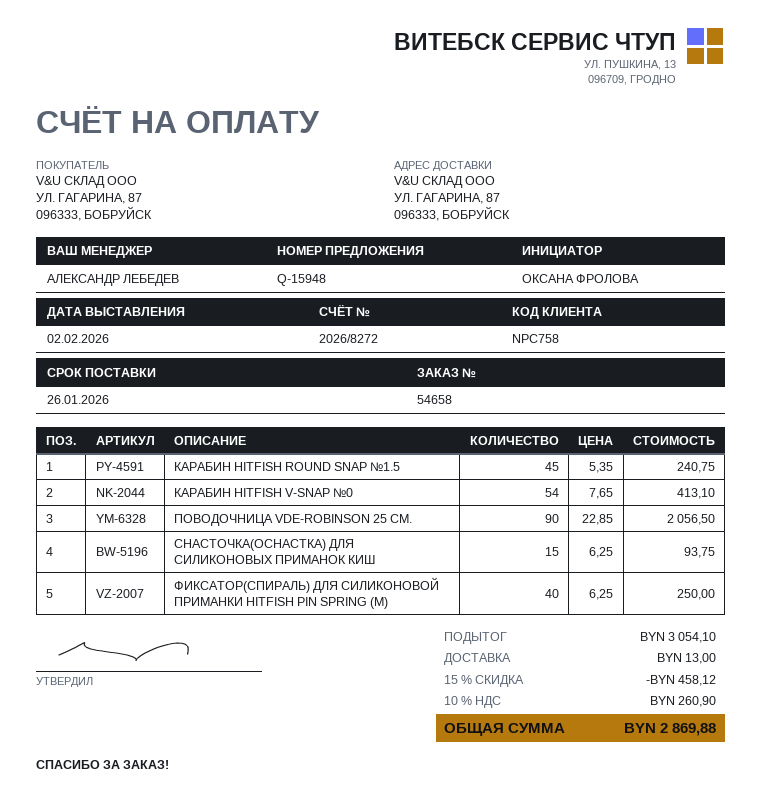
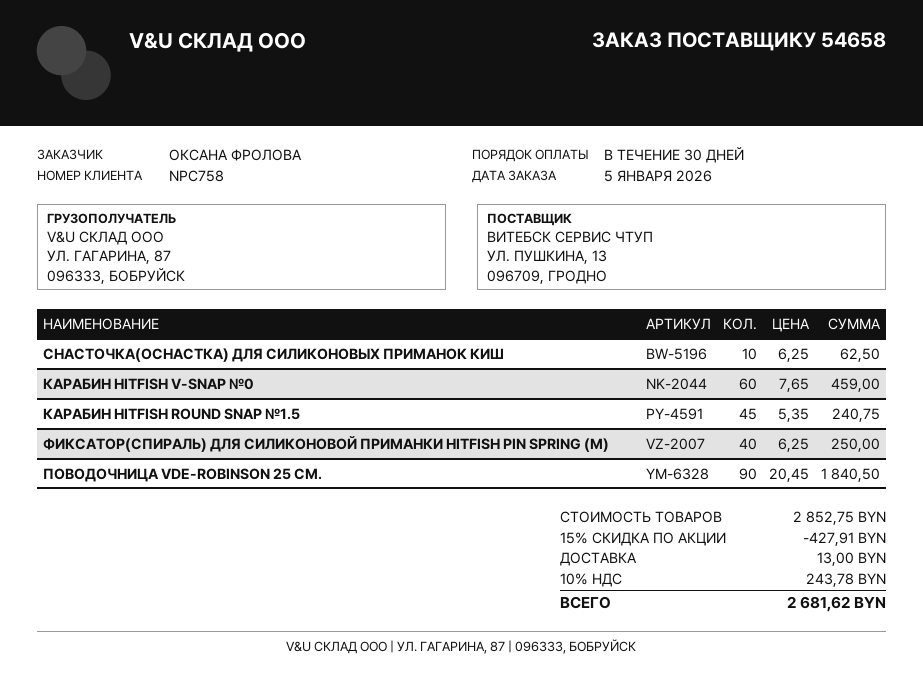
КАРАБИН HITFISH V-SNAP №0: 54 x 7.65 = 413.10 -> 60 x 7.65 = 459.00
ПОВОДОЧНИЦА VDE-ROBINSON 25 СМ.: 90 x 22.85 = 2056.50 -> 90 x 20.45 = 1840.50
СНАСТОЧКА(ОСНАСТКА) ДЛЯ СИЛИКОНОВЫХ ПРИМАНОК КИШ: 15 x 6.25 = 93.75 -> 10 x 6.25 = 62.50
subtotal: 3054.10 -> 2852.75
discount: 15% = 458.12 -> 15% = 427.91
tax: 10% = 260.90 -> 10% = 243.78
total: 2869.88 -> 2681.62

